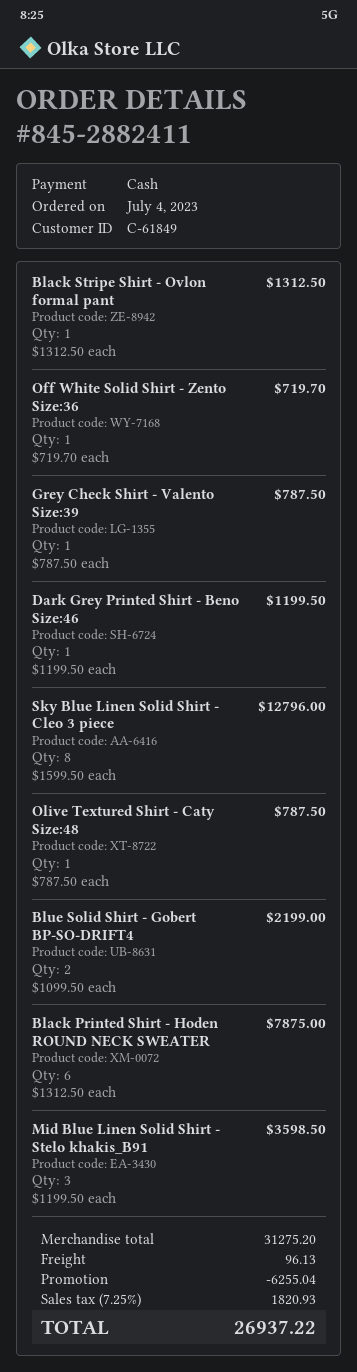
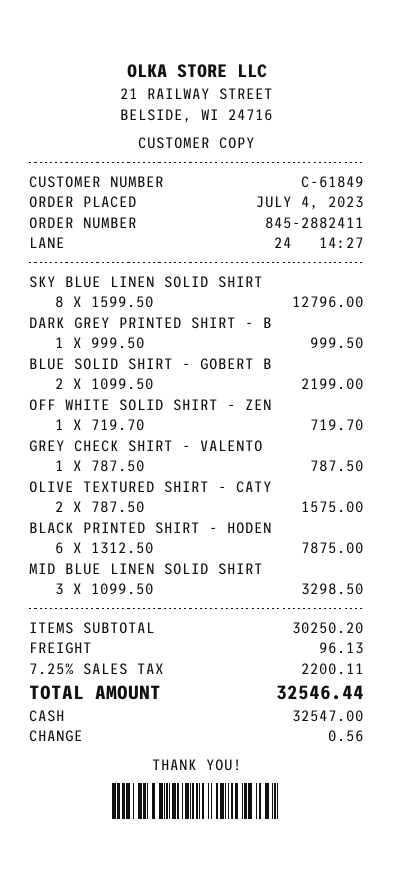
Black Stripe Shirt - Ovlon formal pant: 1 x 1312.50 = 1312.50 -> none
Dark Grey Printed Shirt - Beno Size:46: 1 x 1199.50 = 1199.50 -> 1 x 999.50 = 999.50
Olive Textured Shirt - Caty Size:48: 1 x 787.50 = 787.50 -> 2 x 787.50 = 1575.00
Mid Blue Linen Solid Shirt - Stelo khakis_B91: 3 x 1199.50 = 3598.50 -> 3 x 1099.50 = 3298.50
subtotal: 31275.20 -> 30250.20
discount: 6255.04 -> none
tax: 7.25% = 1820.93 -> 7.25% = 2200.11
total: 26937.22 -> 32546.44

